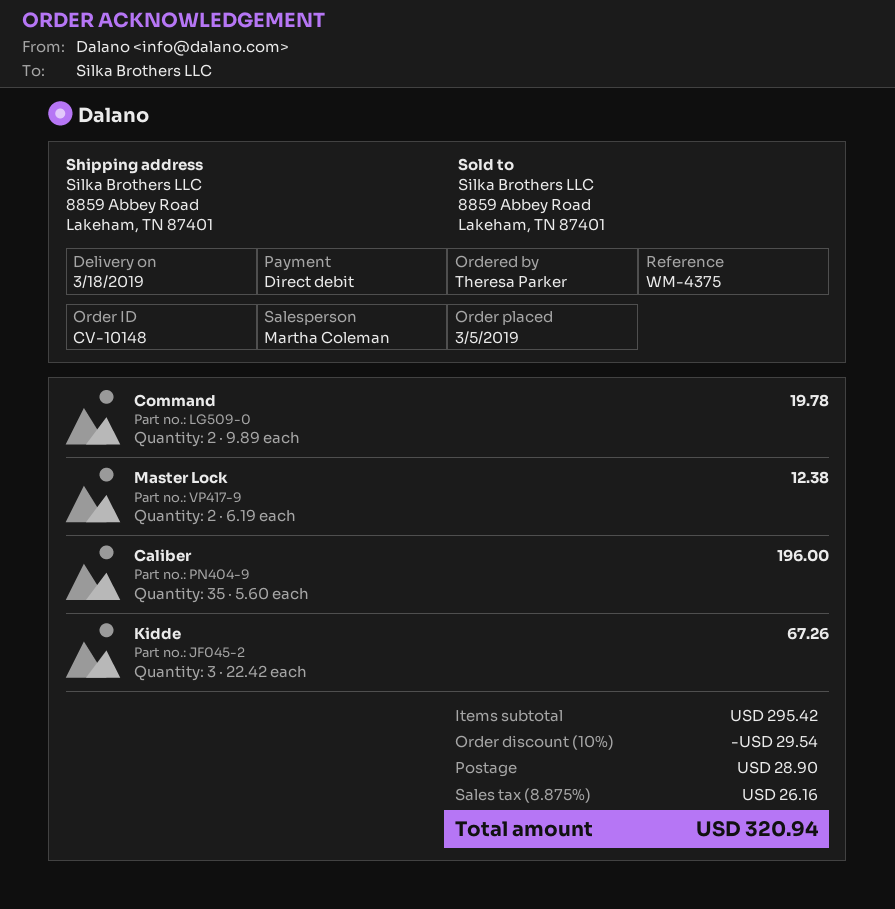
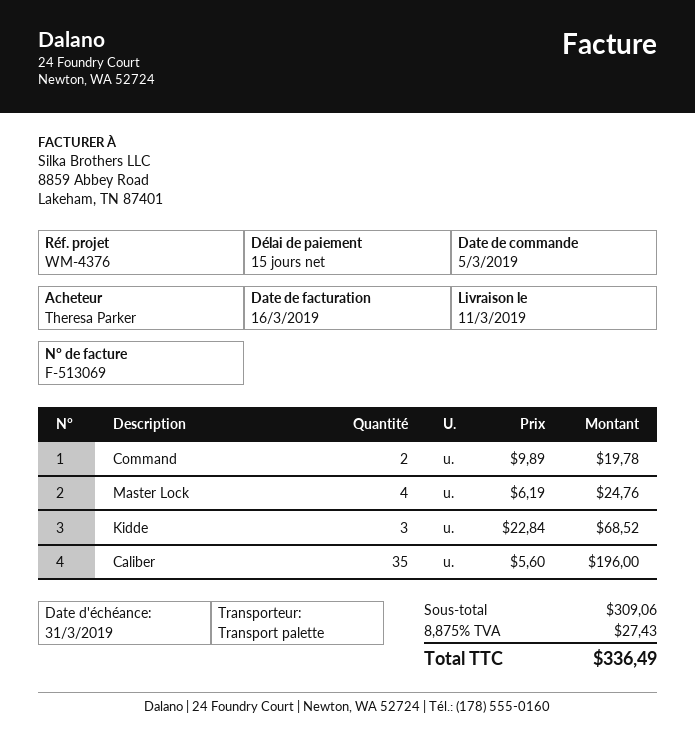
delivery date: 2019-03-18 -> 2019-03-11
reference: WM-4375 -> WM-4376
Master Lock: 2 x 6.19 = 12.38 -> 4 x 6.19 = 24.76
Kidde: 3 x 22.42 = 67.26 -> 3 x 22.84 = 68.52
subtotal: 295.42 -> 309.06
discount: 10% = 29.54 -> none
shipping: 28.90 -> none
tax: 8.875% = 26.16 -> 8.875% = 27.43
total: 320.94 -> 336.49

